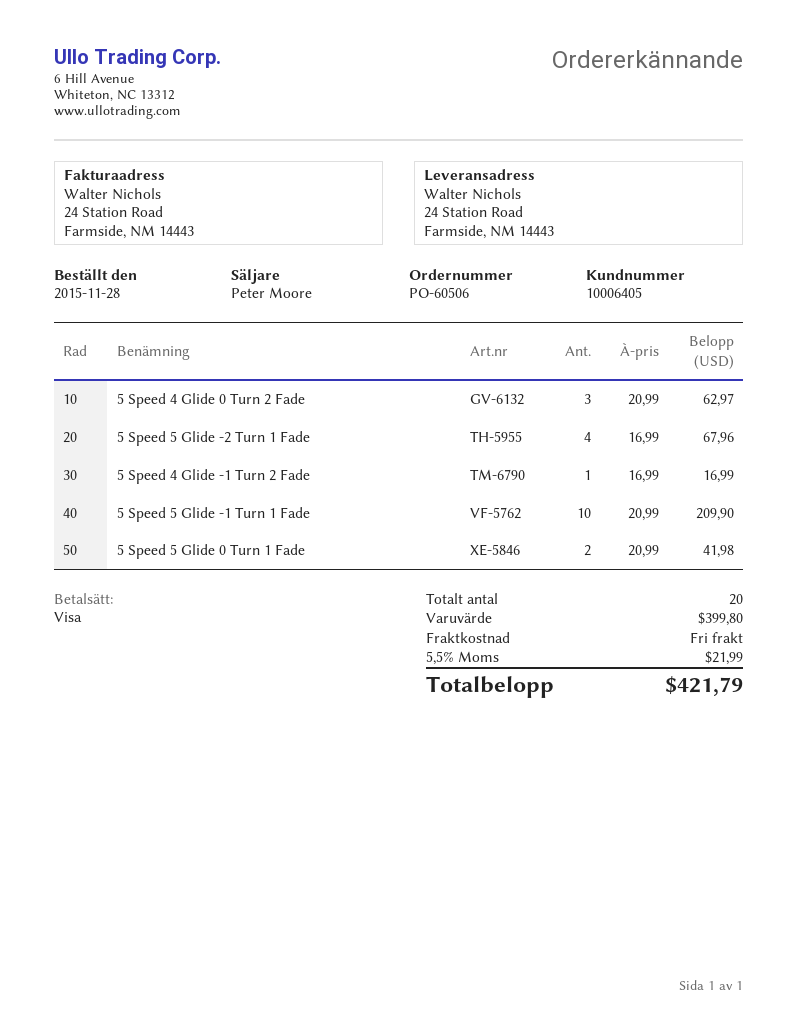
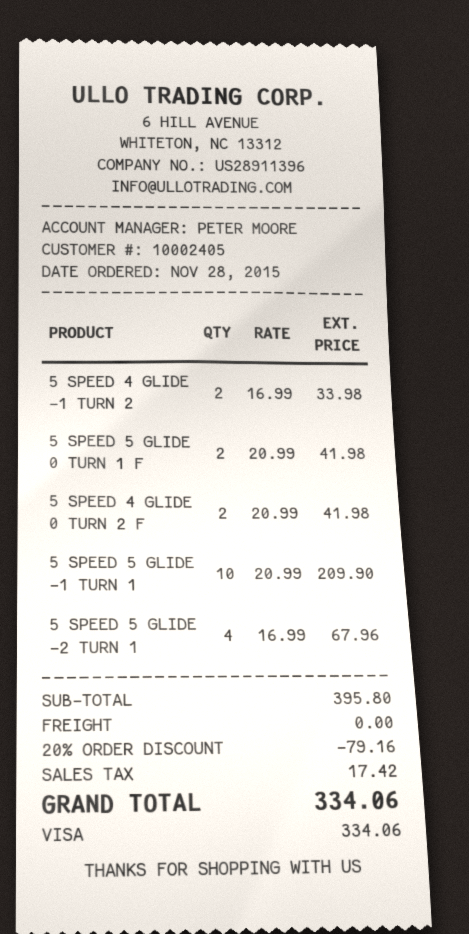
customer number: 10006405 -> 10002405
5 Speed 4 Glide 0 Turn 2 Fade: 3 x 20.99 = 62.97 -> 2 x 20.99 = 41.98
5 Speed 4 Glide -1 Turn 2 Fade: 1 x 16.99 = 16.99 -> 2 x 16.99 = 33.98
subtotal: 399.80 -> 395.80
discount: none -> 20% = 79.16
tax: 21.99 -> 17.42
total: 421.79 -> 334.06

